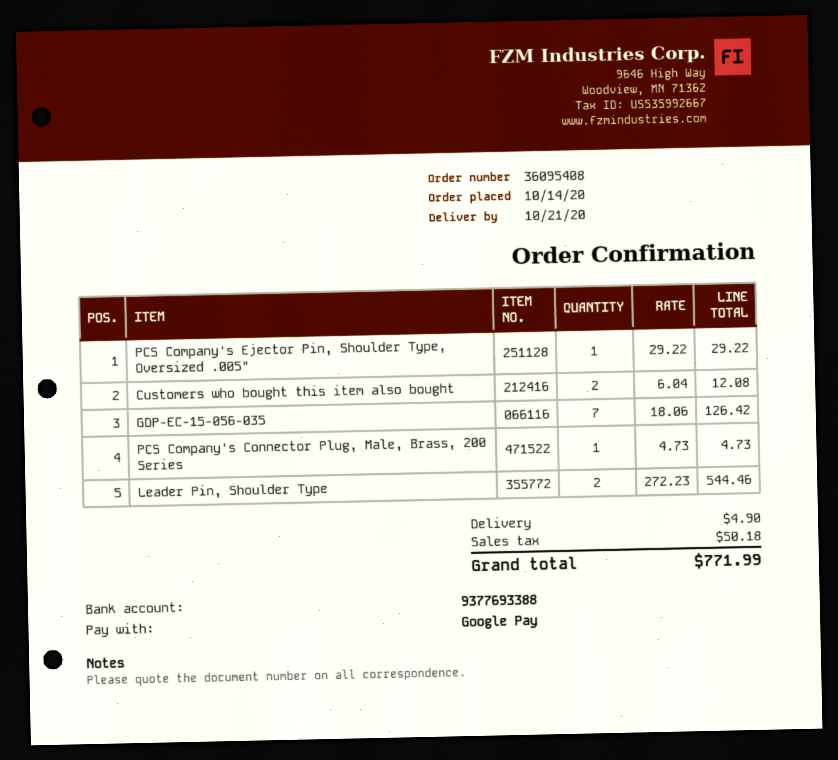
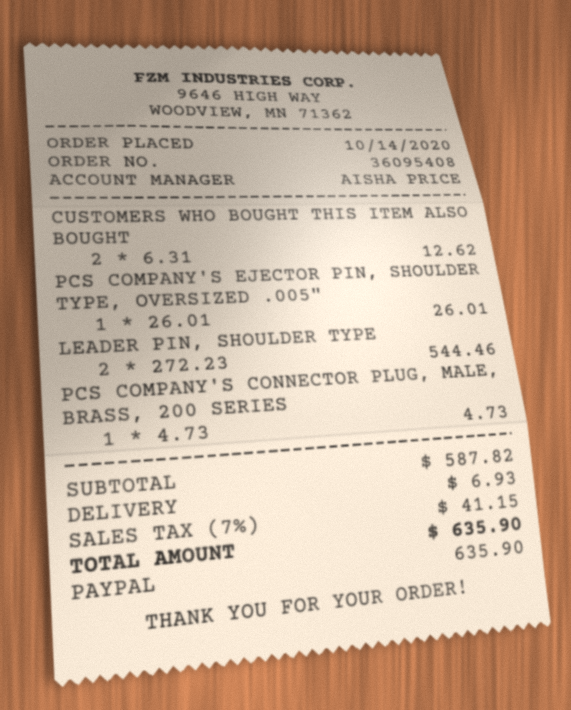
payment method: Google Pay -> PayPal
PCS Company's Ejector Pin, Shoulder Type, Oversized .005": 1 x 29.22 = 29.22 -> 1 x 26.01 = 26.01
Customers who bought this item also bought: 2 x 6.04 = 12.08 -> 2 x 6.31 = 12.62
GDP-EC-15-056-035: 7 x 18.06 = 126.42 -> none
shipping: 4.90 -> 6.93
tax: 50.18 -> 41.15
total: 771.99 -> 635.90

